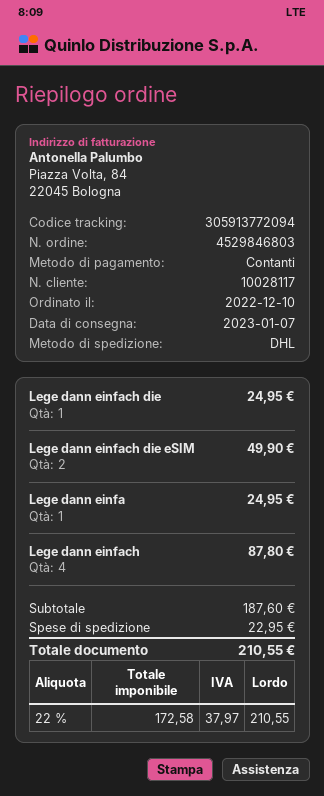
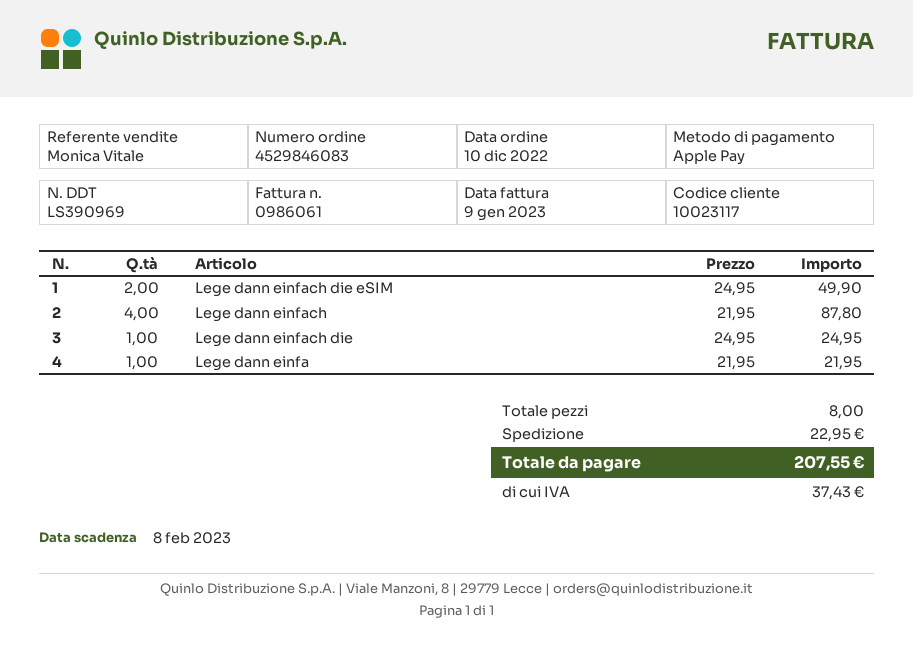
order number: 4529846803 -> 4529846083
customer number: 10028117 -> 10023117
payment method: cash -> Apple Pay
Lege dann einfa: 1 for 24.95 -> 1 for 21.95
tax: 37.97 -> 37.43
total: 210.55 -> 207.55

